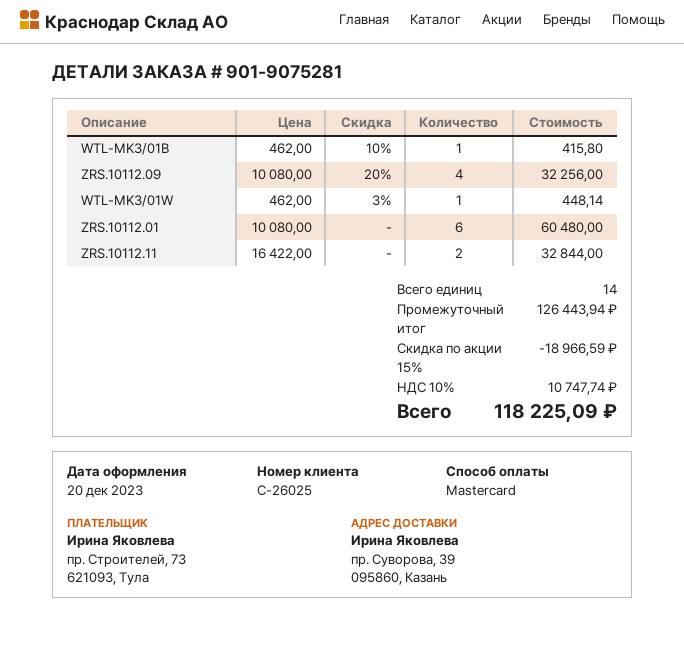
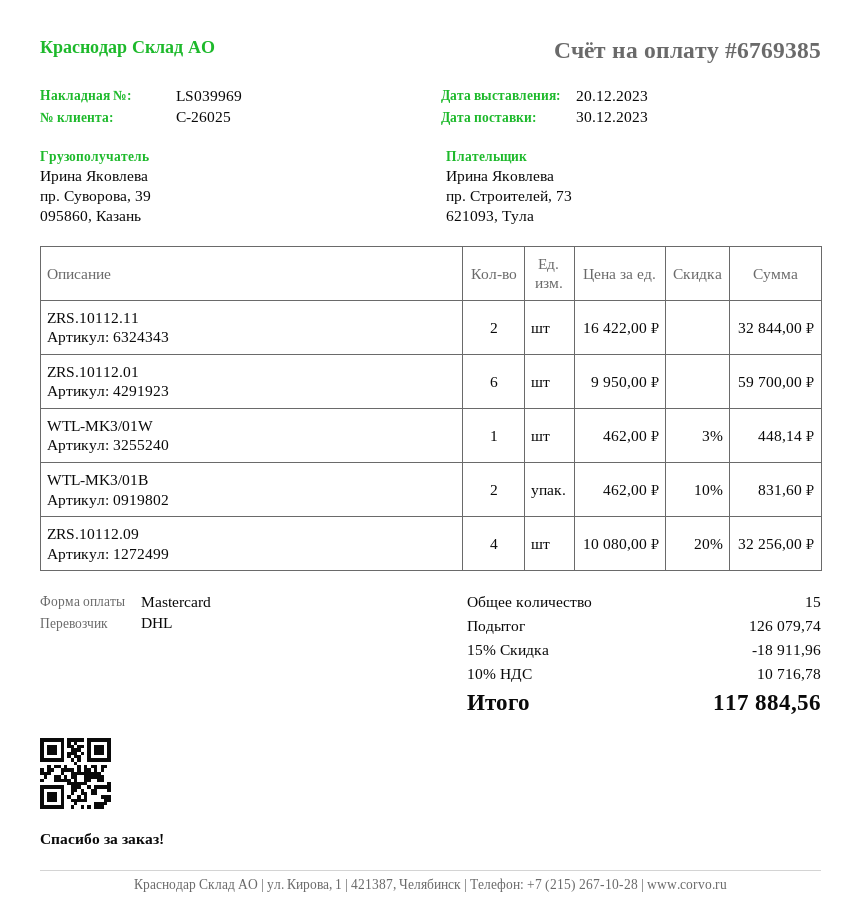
WTL-MK3/01B: 1 x 462.00 - 10% = 415.80 -> 2 x 462.00 - 10% = 831.60
ZRS.10112.01: 6 x 10080.00 = 60480.00 -> 6 x 9950.00 = 59700.00
total quantity: 14 -> 15
subtotal: 126443.94 -> 126079.74
discount: 15% = 18966.59 -> 15% = 18911.96
tax: 10% = 10747.74 -> 10% = 10716.78
total: 118225.09 -> 117884.56

